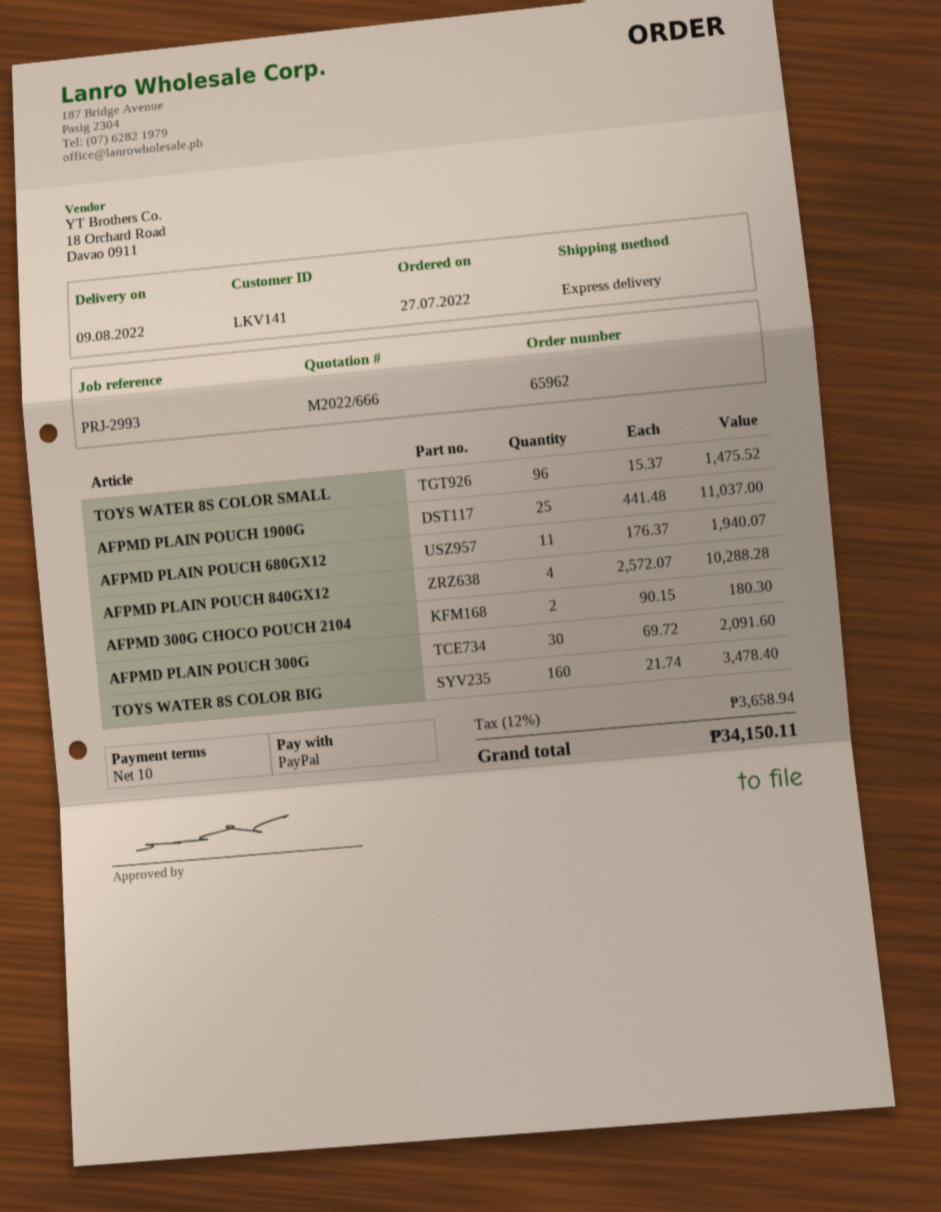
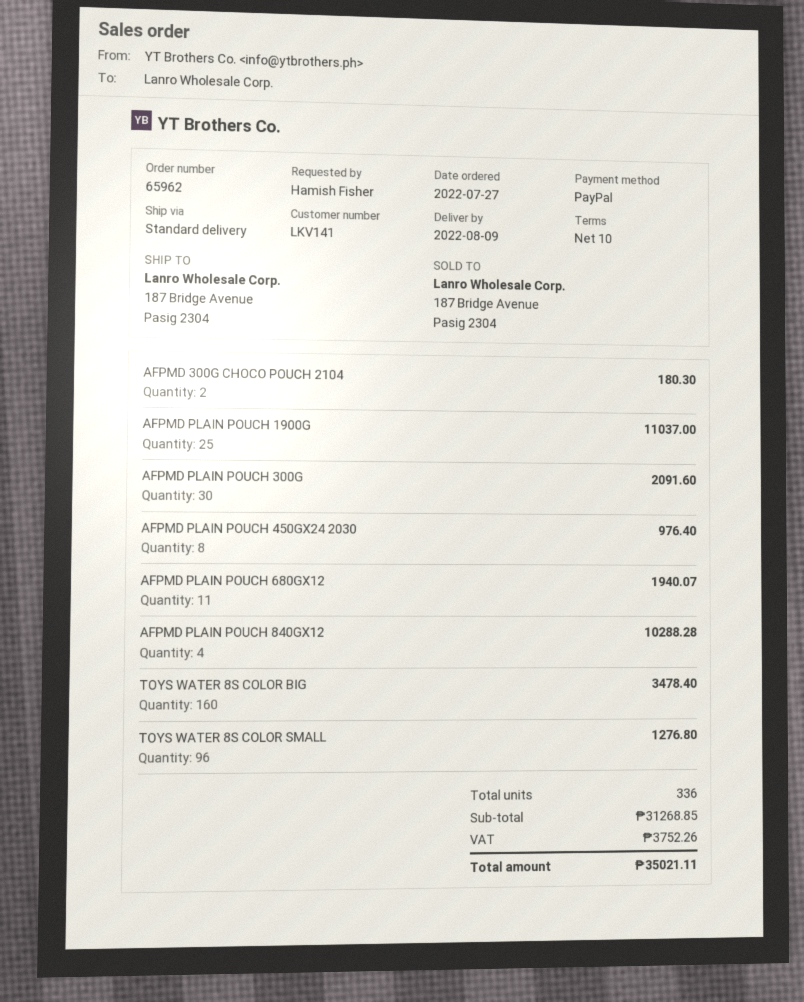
shipping method: express -> standard
TOYS WATER 8S COLOR SMALL: 96 for 1475.52 -> 96 for 1276.80
AFPMD PLAIN POUCH 450GX24 2030: none -> 8 for 976.40
tax: 3658.94 -> 3752.26
total: 34150.11 -> 35021.11

